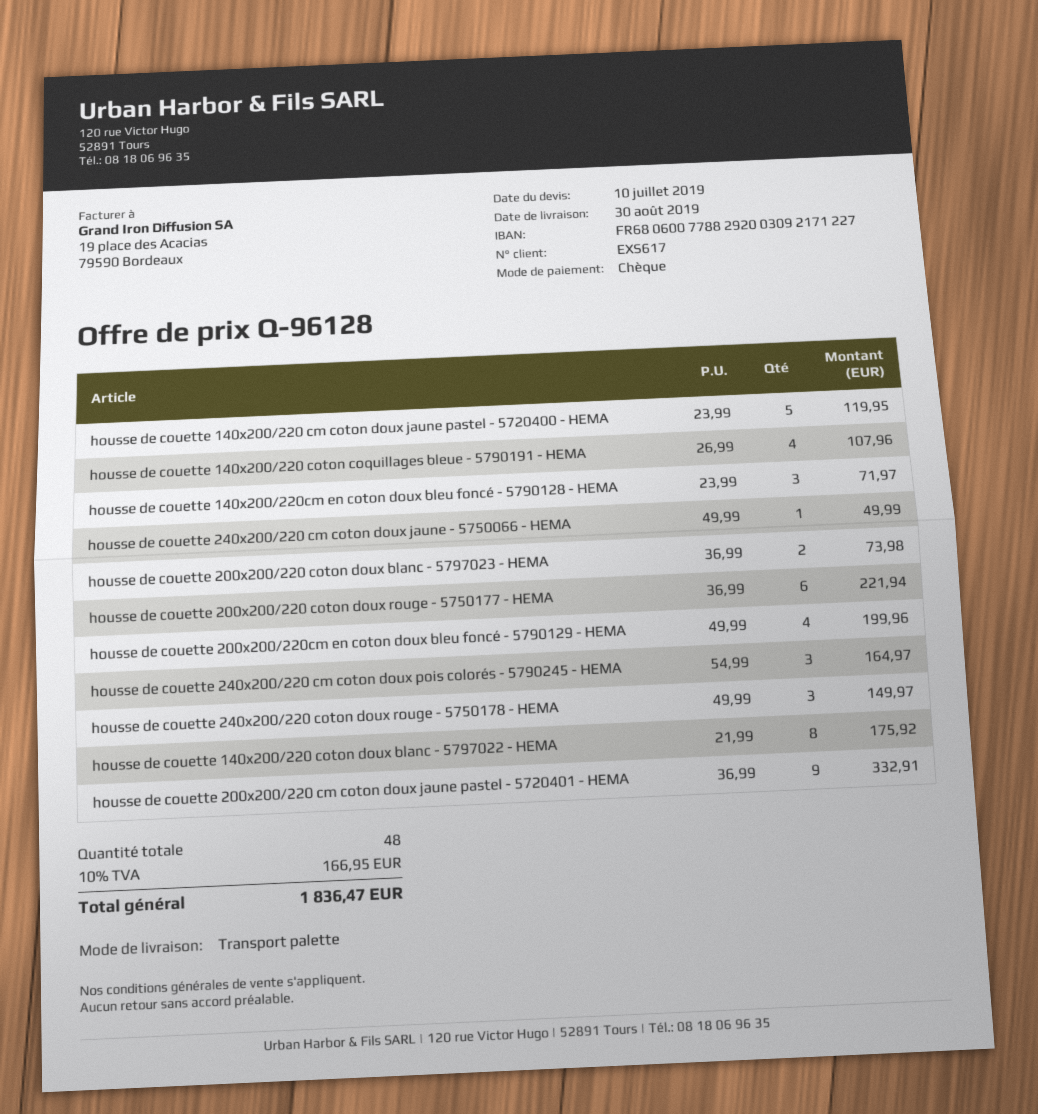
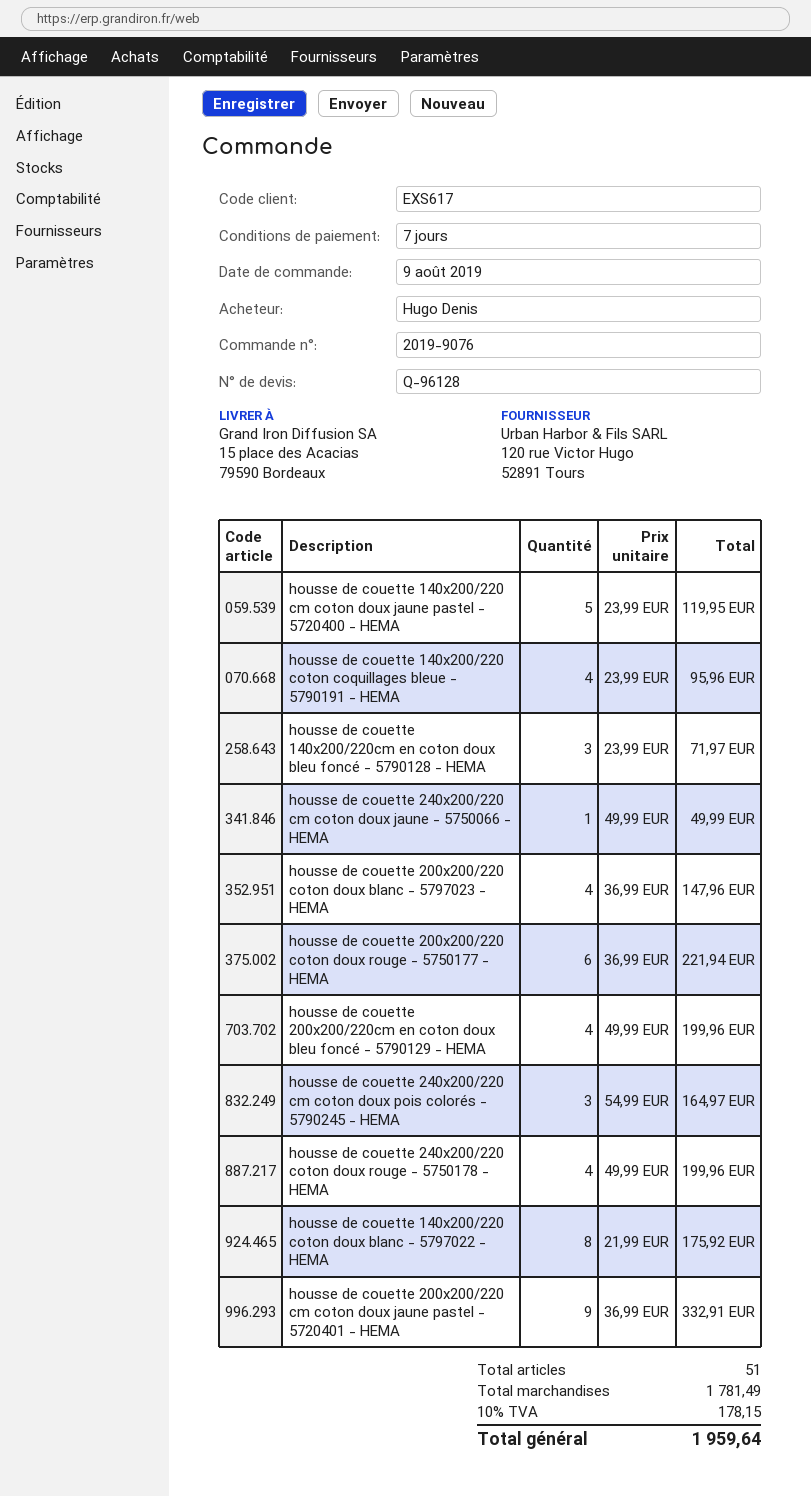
housse de couette 140x200/220 coton coquillages bleue - 5790191 - HEMA: 4 x 26.99 = 107.96 -> 4 x 23.99 = 95.96
housse de couette 200x200/220 coton doux blanc - 5797023 - HEMA: 2 x 36.99 = 73.98 -> 4 x 36.99 = 147.96
housse de couette 240x200/220 coton doux rouge - 5750178 - HEMA: 3 x 49.99 = 149.97 -> 4 x 49.99 = 199.96
total quantity: 48 -> 51
tax: 10% = 166.95 -> 10% = 178.15
total: 1836.47 -> 1959.64

